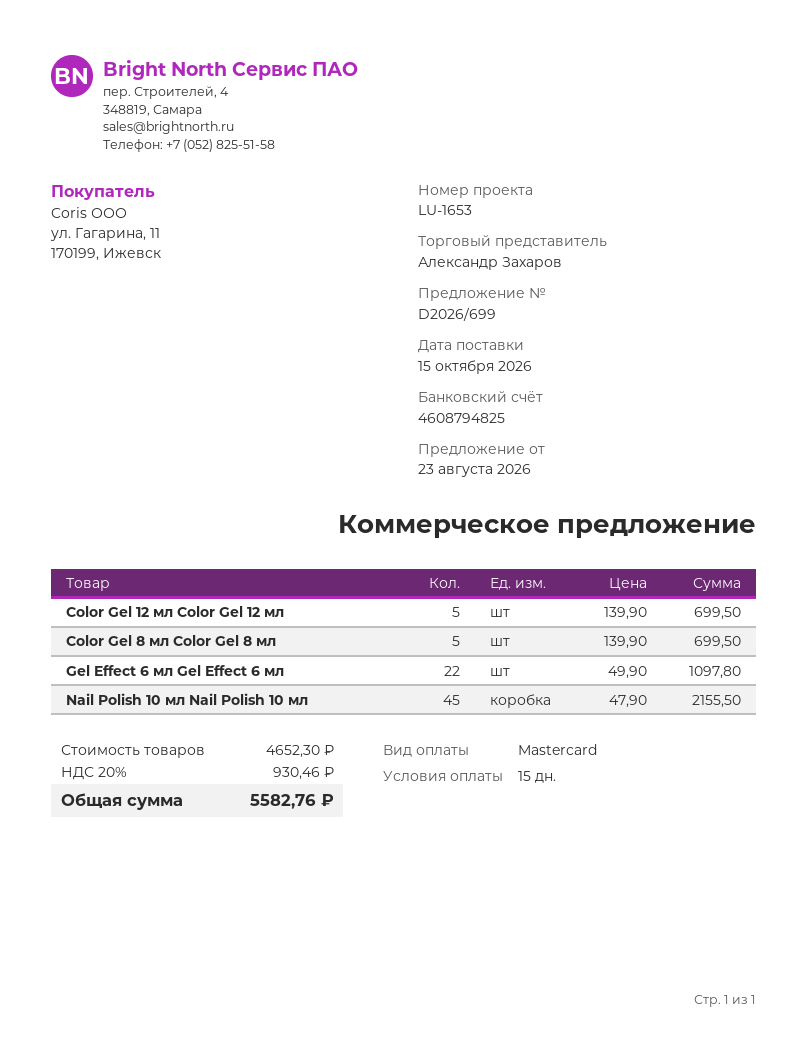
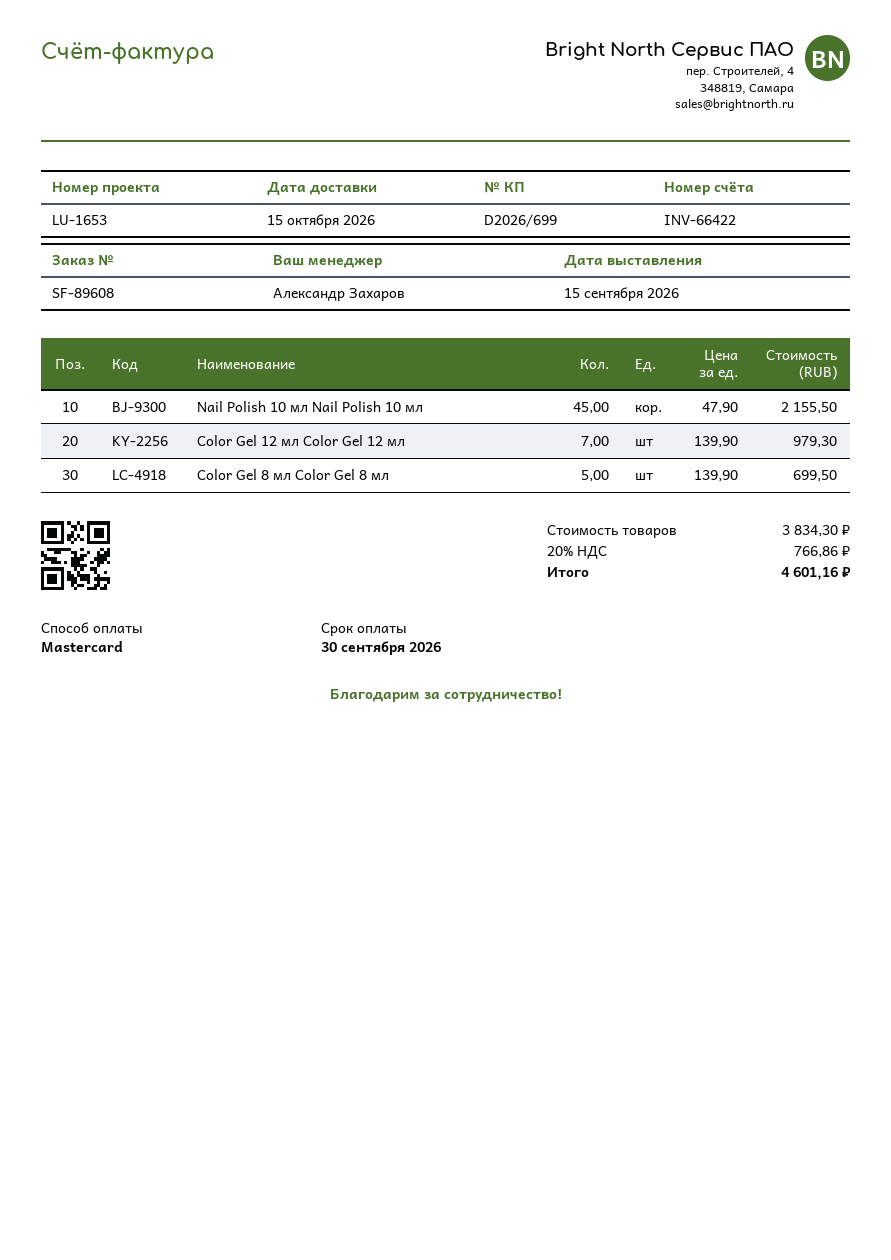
Color Gel 12 мл Color Gel 12 мл: 5 x 139.90 = 699.50 -> 7 x 139.90 = 979.30
Gel Effect 6 мл Gel Effect 6 мл: 22 x 49.90 = 1097.80 -> none
subtotal: 4652.30 -> 3834.30
tax: 20% = 930.46 -> 20% = 766.86
total: 5582.76 -> 4601.16

